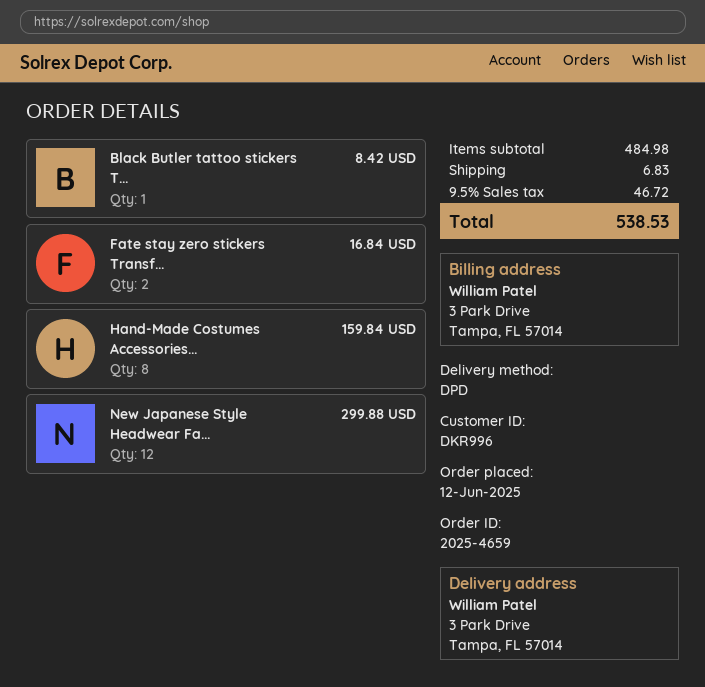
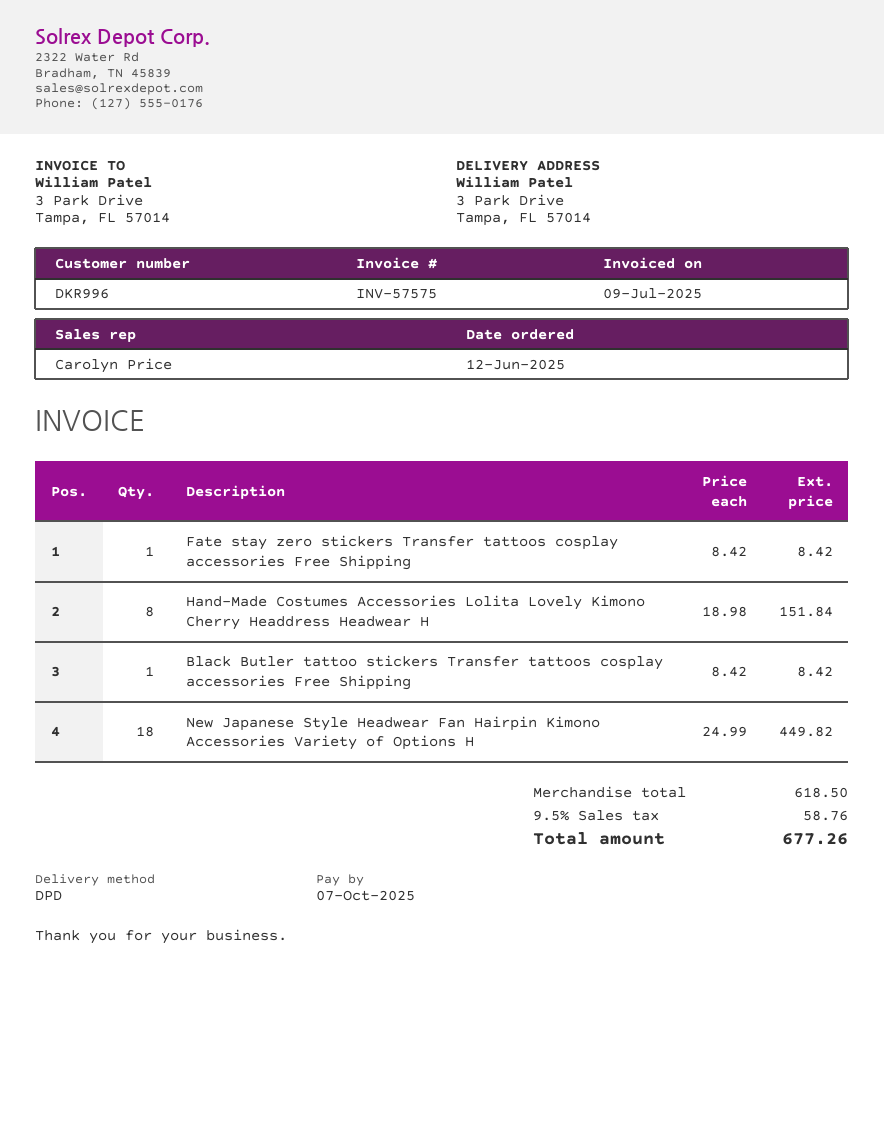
Fate stay zero stickers Transf...: 2 for 16.84 -> 1 for 8.42
Hand-Made Costumes Accessories...: 8 for 159.84 -> 8 for 151.84
New Japanese Style Headwear Fa...: 12 for 299.88 -> 18 for 449.82
subtotal: 484.98 -> 618.50
shipping: 6.83 -> none
tax: 9.5% = 46.72 -> 9.5% = 58.76
total: 538.53 -> 677.26

